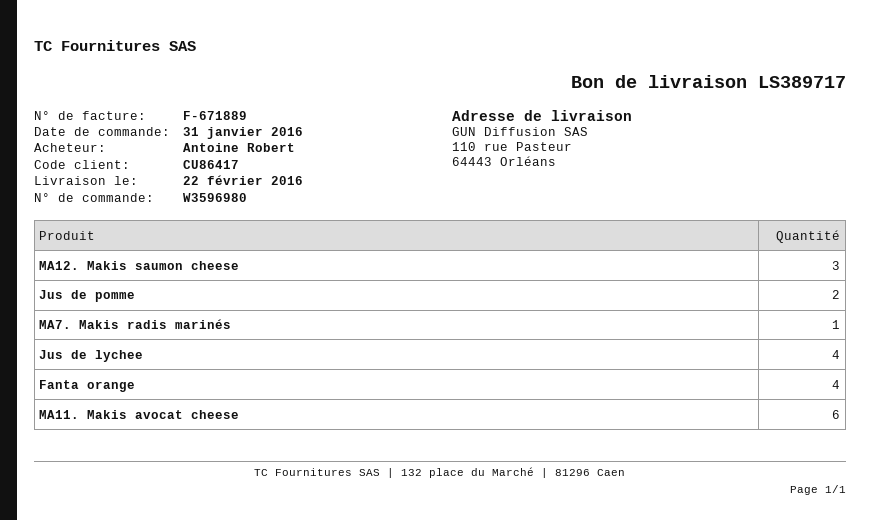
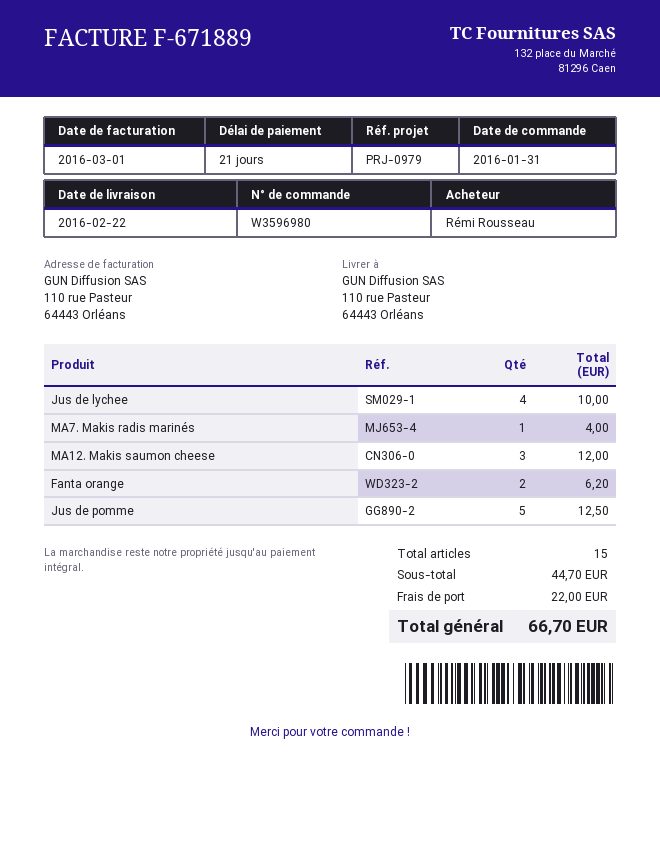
ordered by: Antoine Robert -> Rémi Rousseau
Jus de pomme: 2 -> 5
Fanta orange: 4 -> 2
MA11. Makis avocat cheese: 6 -> none

